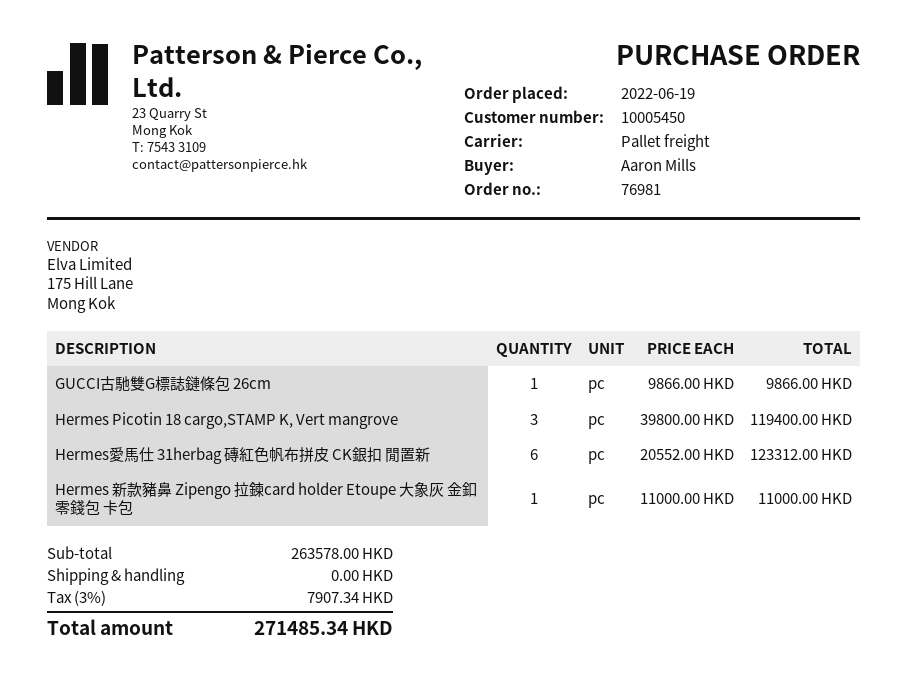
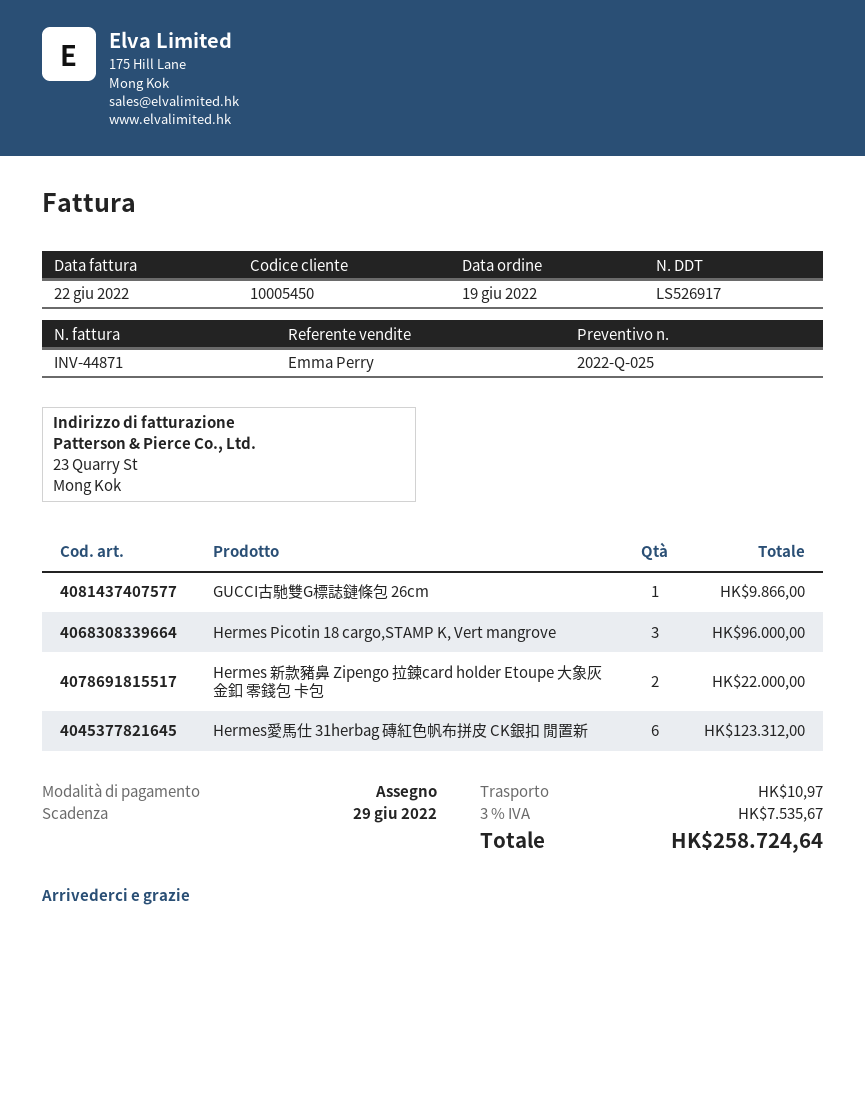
Hermes Picotin 18 cargo,STAMP K, Vert mangrove: 3 for 119400.00 -> 3 for 96000.00
Hermes 新款豬鼻 Zipengo 拉鍊card holder Etoupe 大象灰 金釦 零錢包 卡包: 1 for 11000.00 -> 2 for 22000.00
shipping: 0.00 -> 10.97
tax: 3% = 7907.34 -> 3% = 7535.67
total: 271485.34 -> 258724.64

